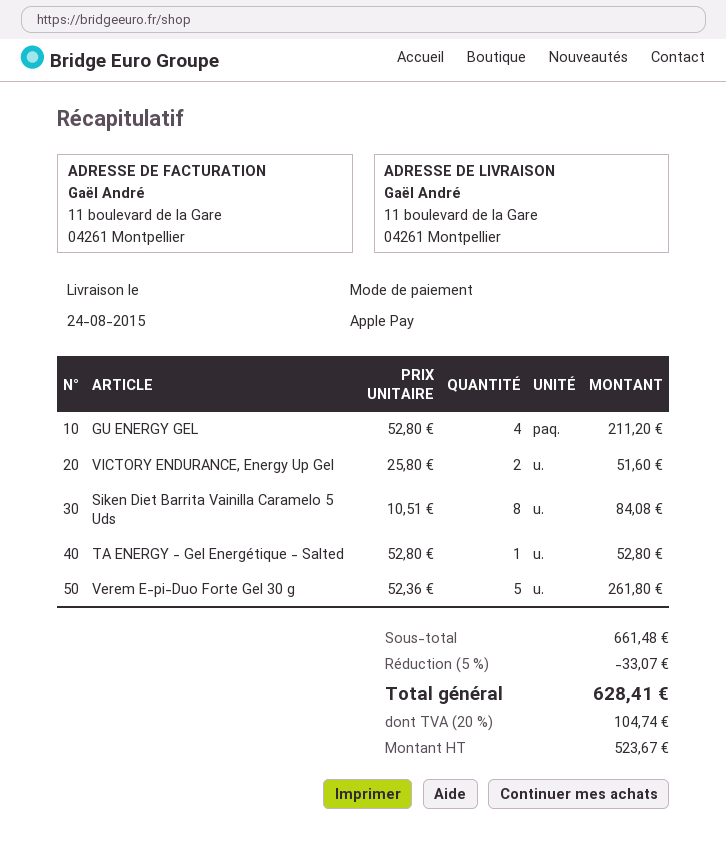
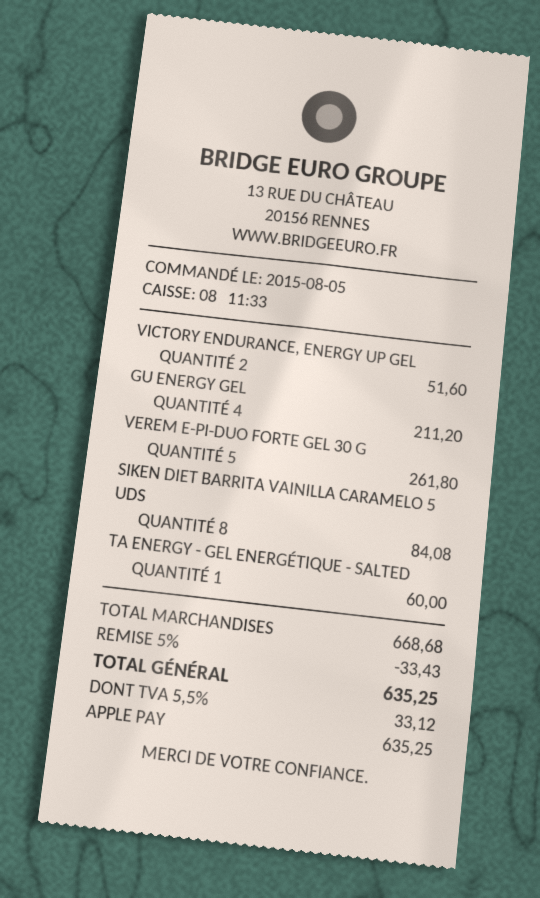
TA ENERGY - Gel Energétique - Salted: 1 for 52.80 -> 1 for 60.00
subtotal: 661.48 -> 668.68
discount: 5% = 33.07 -> 5% = 33.43
tax: 20% = 104.74 -> 5.5% = 33.12
total: 628.41 -> 635.25

